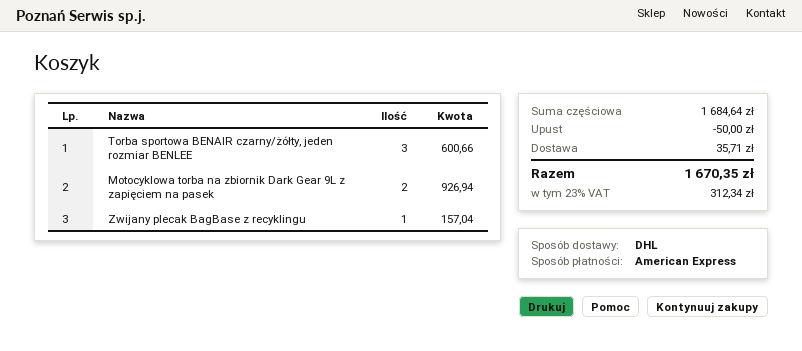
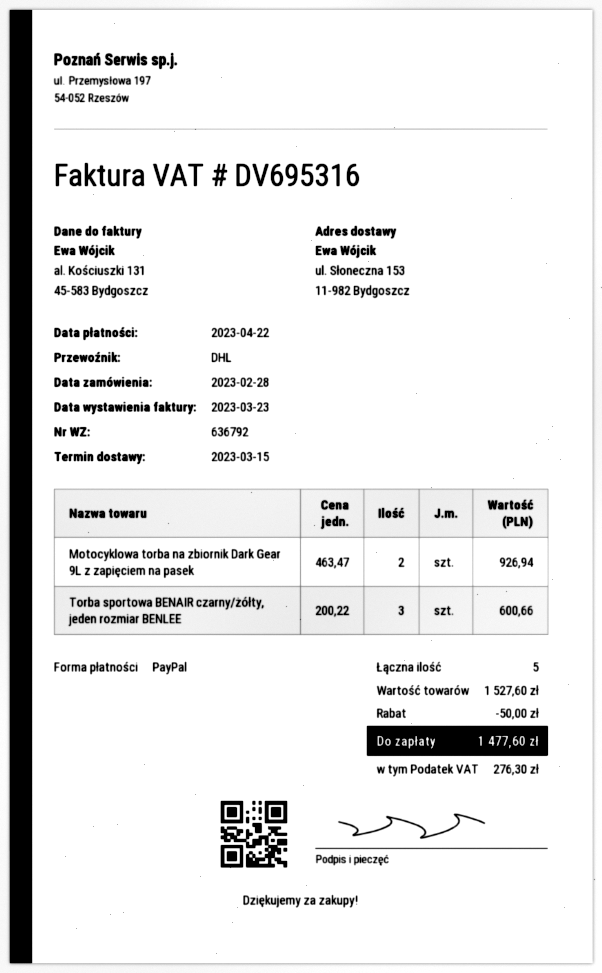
payment method: American Express -> PayPal
Zwijany plecak BagBase z recyklingu: 1 for 157.04 -> none
subtotal: 1684.64 -> 1527.60
shipping: 35.71 -> none
tax: 312.34 -> 276.30
total: 1670.35 -> 1477.60

